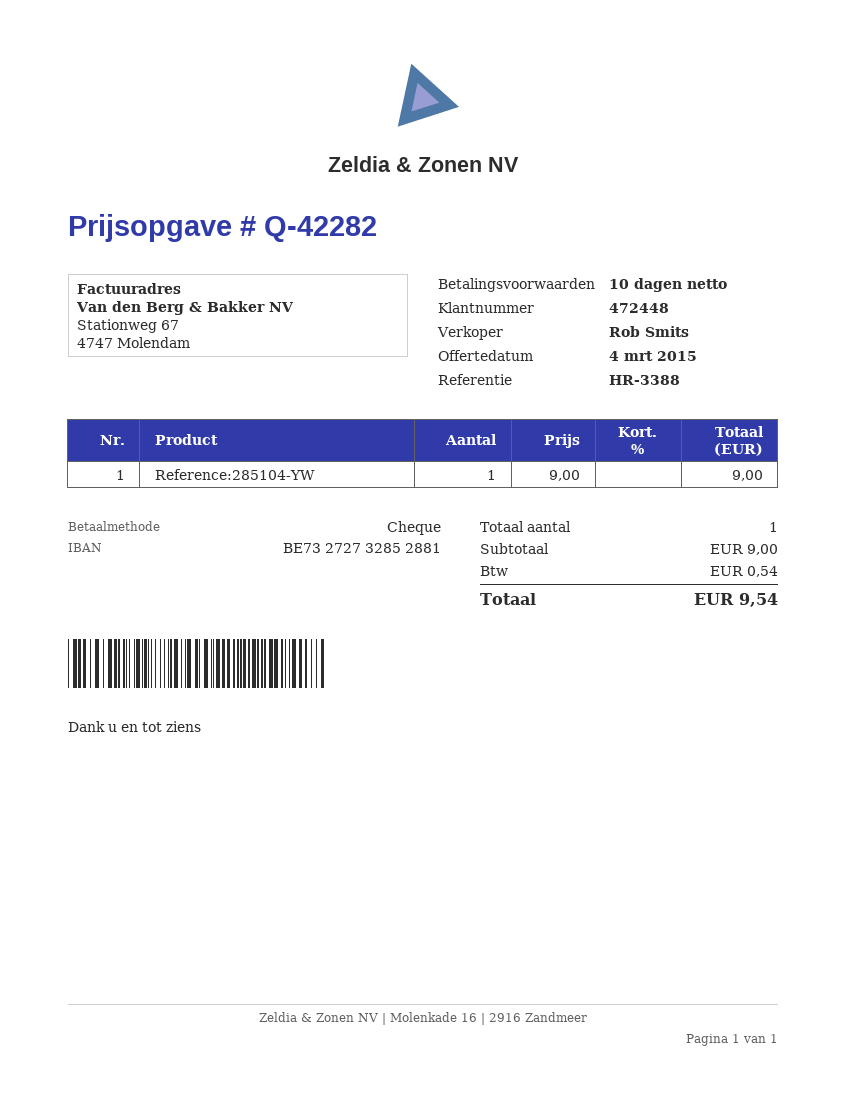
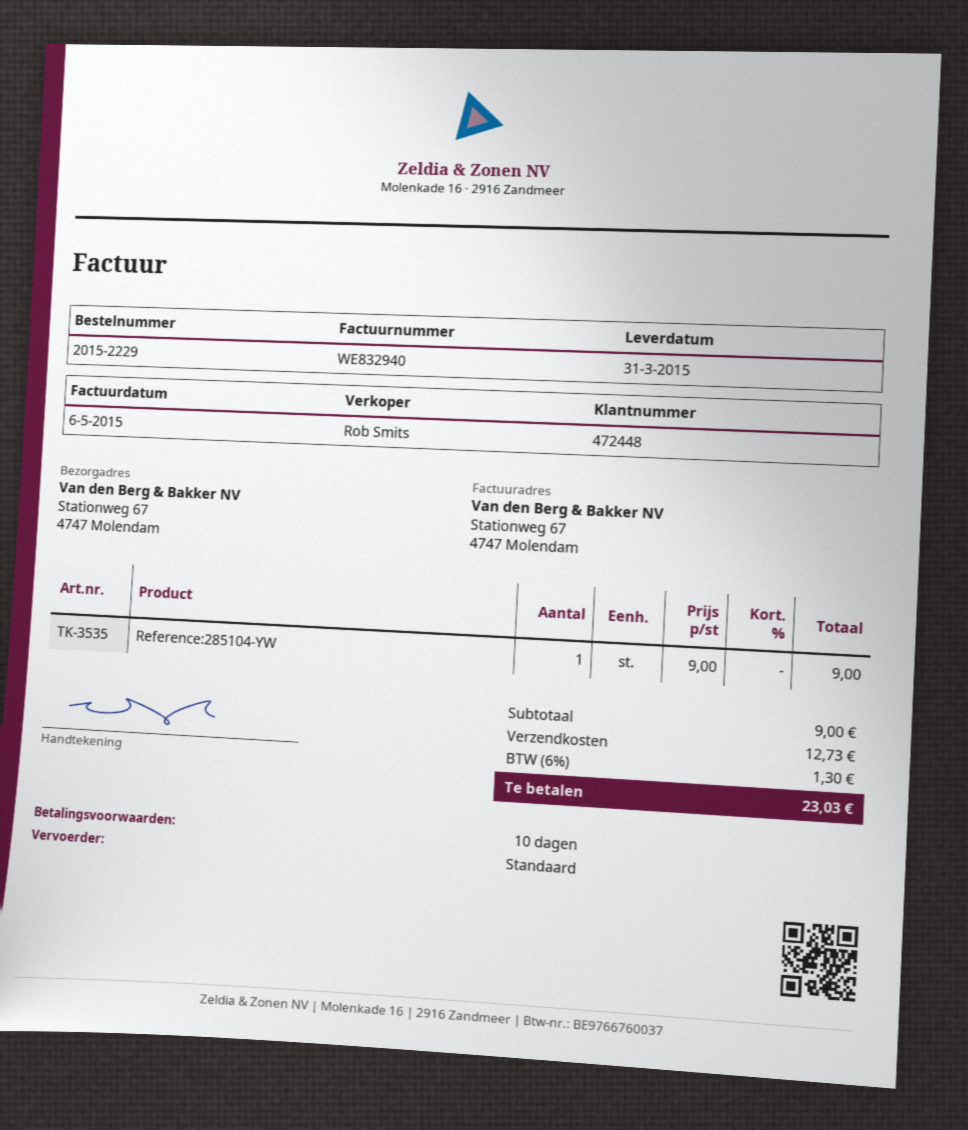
shipping: none -> 12.73
tax: 0.54 -> 1.30
total: 9.54 -> 23.03

